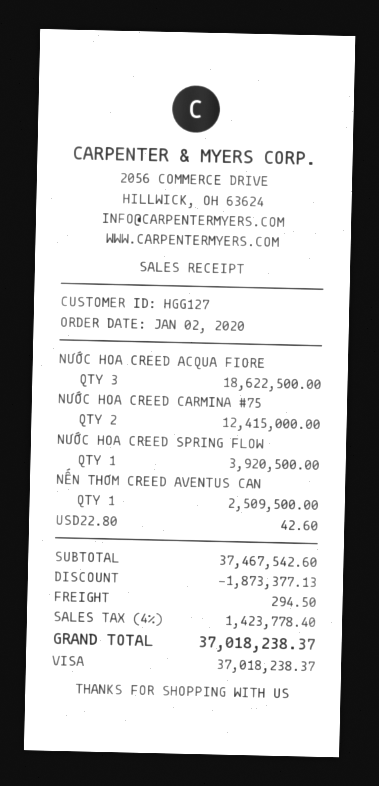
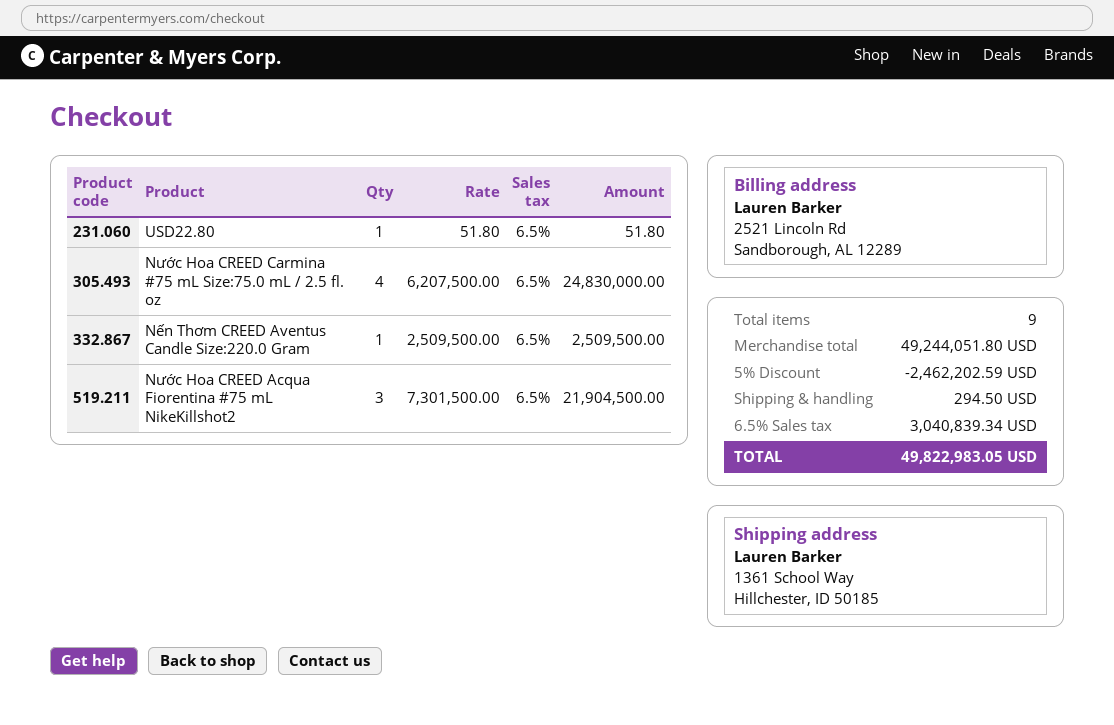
NƯỚC HOA CREED ACQUA FIORE: 3 for 18622500.00 -> 3 for 21904500.00
NƯỚC HOA CREED CARMINA #75: 2 for 12415000.00 -> 4 for 24830000.00
NƯỚC HOA CREED SPRING FLOW: 1 for 3920500.00 -> none
USD22.80: 1 for 42.60 -> 1 for 51.80
subtotal: 37467542.60 -> 49244051.80
discount: 1873377.13 -> 2462202.59
tax: 4% = 1423778.40 -> 6.5% = 3040839.34
total: 37018238.37 -> 49822983.05

